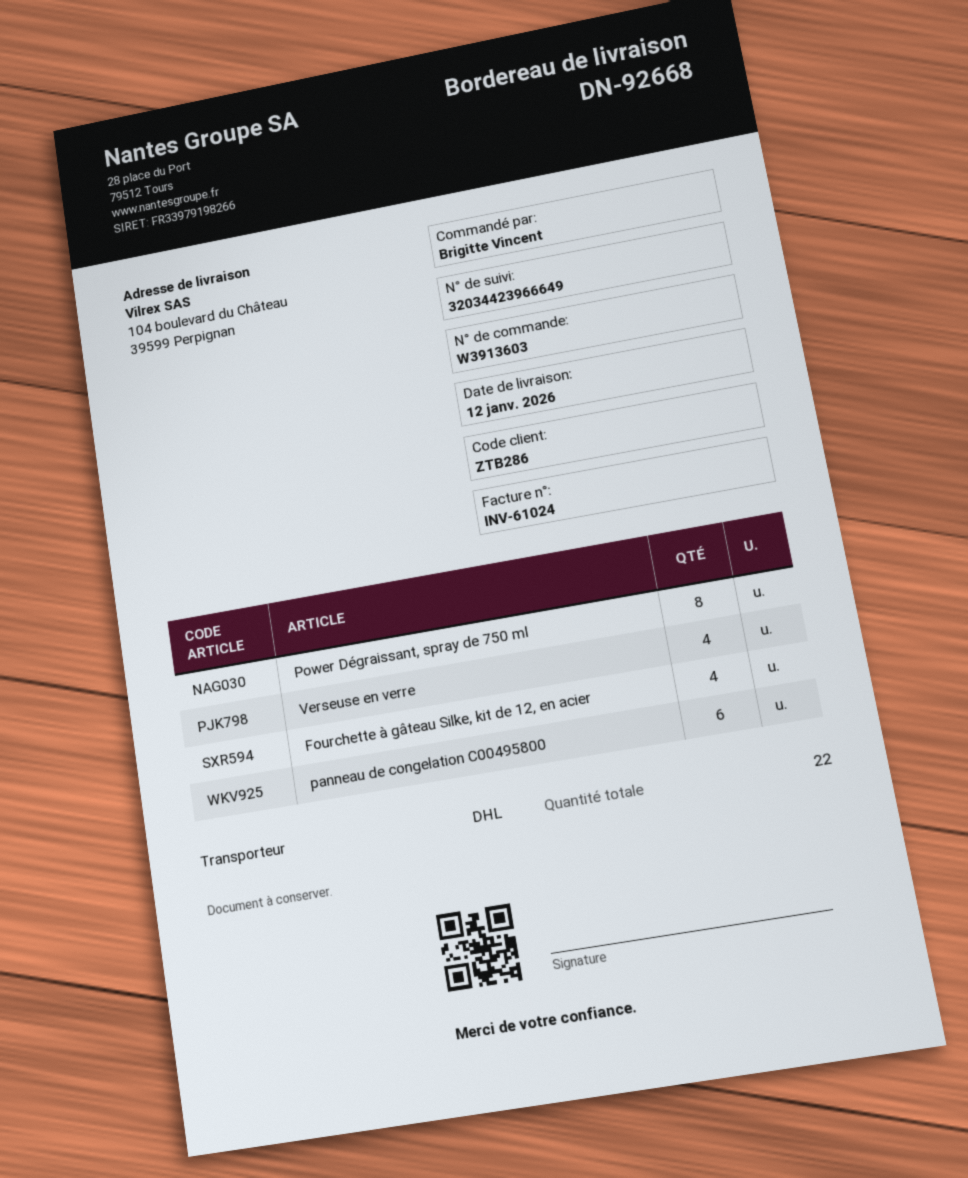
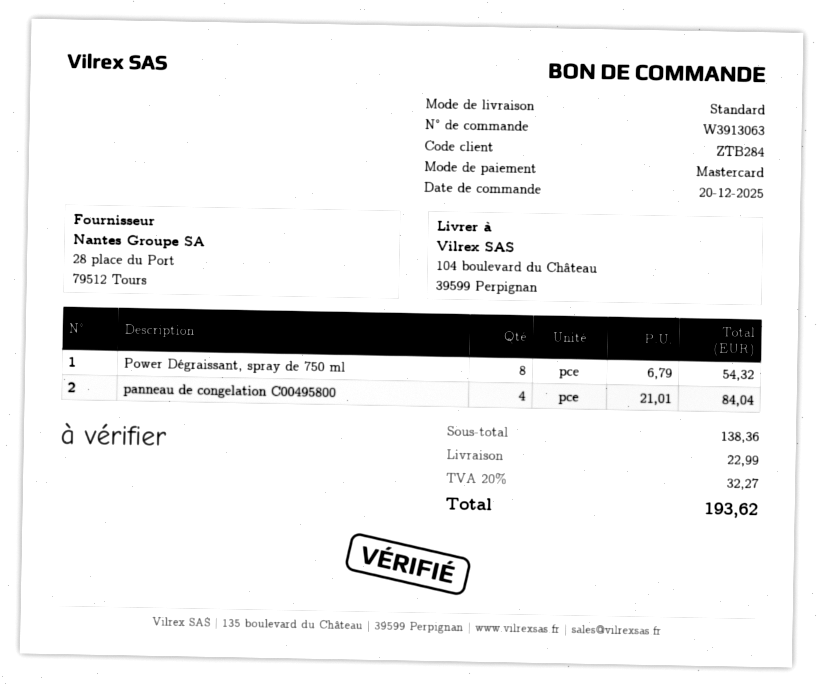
order number: W3913603 -> W3913063
customer number: ZTB286 -> ZTB284
shipping method: DHL -> standard
Verseuse en verre: 4 -> none
Fourchette à gâteau Silke, kit de 12, en acier: 4 -> none
panneau de congelation C00495800: 6 -> 4

